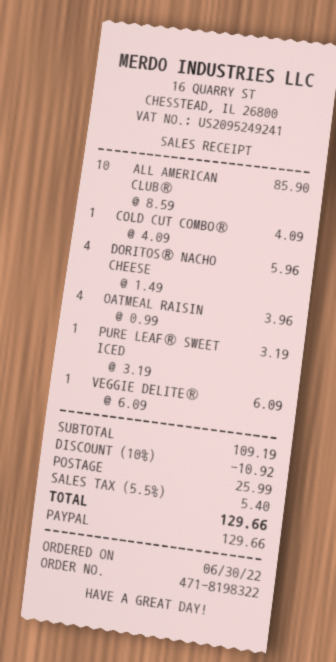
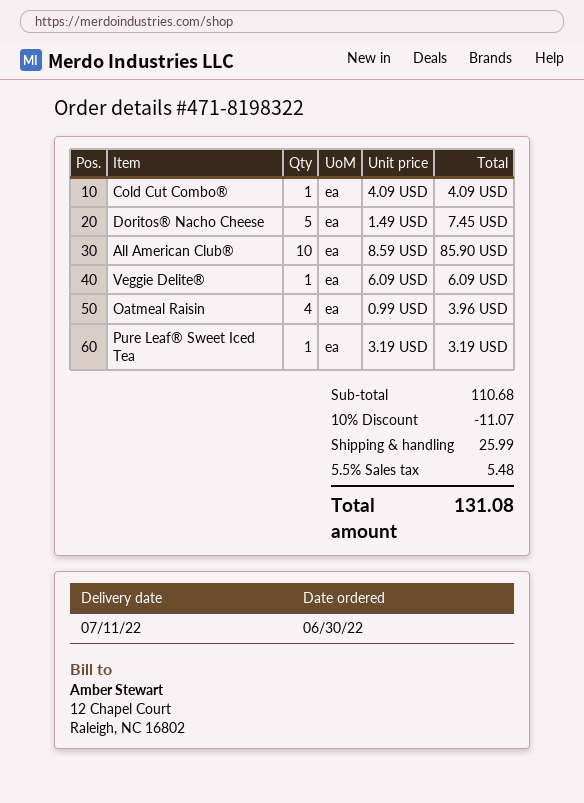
DORITOS® NACHO CHEESE: 4 x 1.49 = 5.96 -> 5 x 1.49 = 7.45
subtotal: 109.19 -> 110.68
discount: 10% = 10.92 -> 10% = 11.07
tax: 5.5% = 5.40 -> 5.5% = 5.48
total: 129.66 -> 131.08

